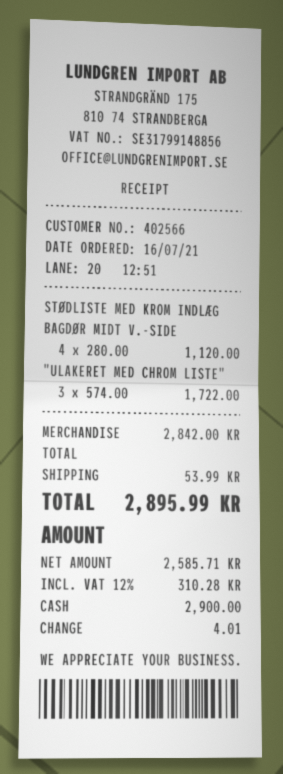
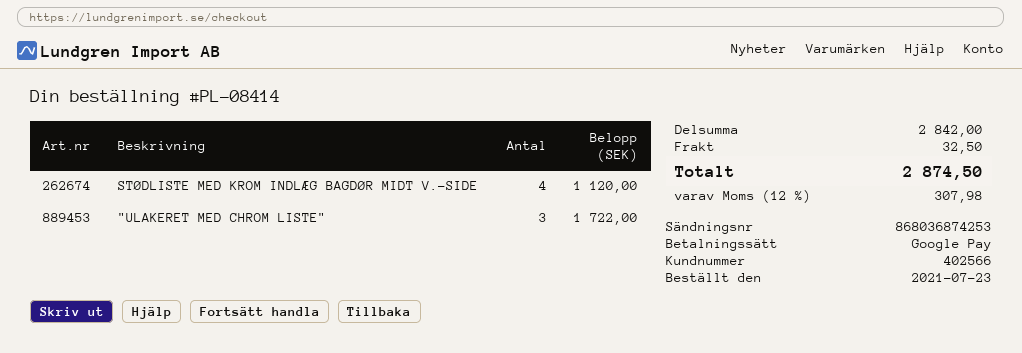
order date: 2021-07-16 -> 2021-07-23
payment method: cash -> Google Pay
shipping: 53.99 -> 32.50
tax: 12% = 310.28 -> 12% = 307.98
total: 2895.99 -> 2874.50

